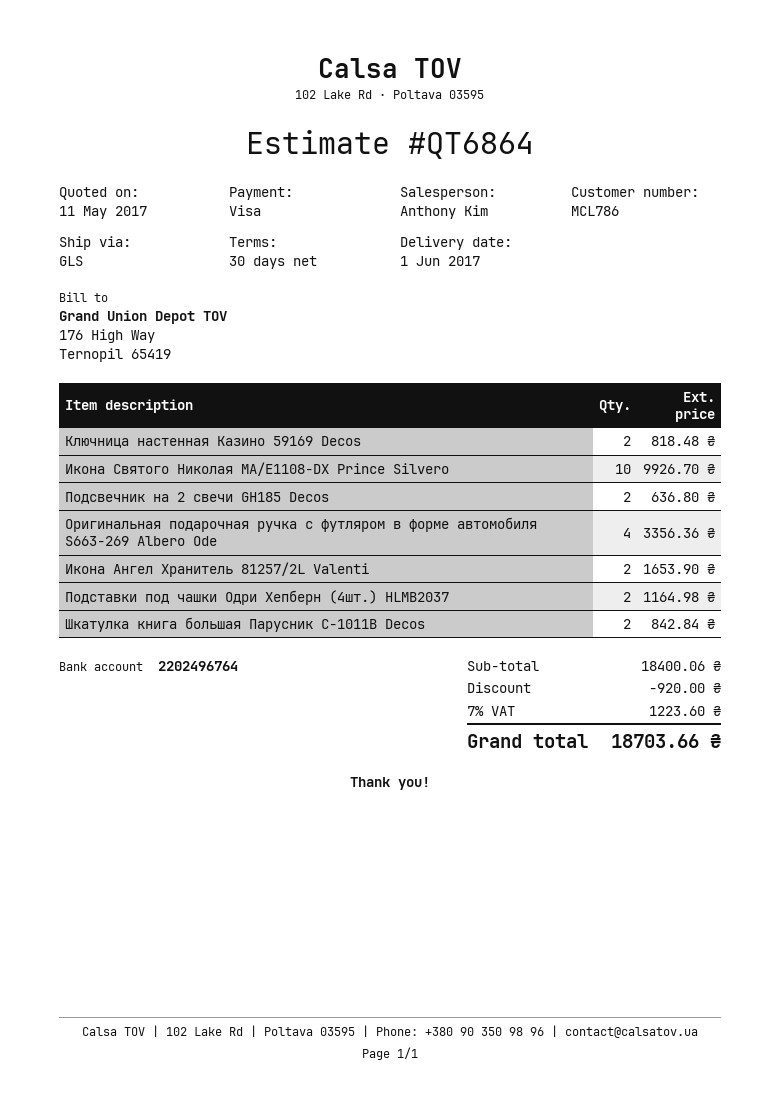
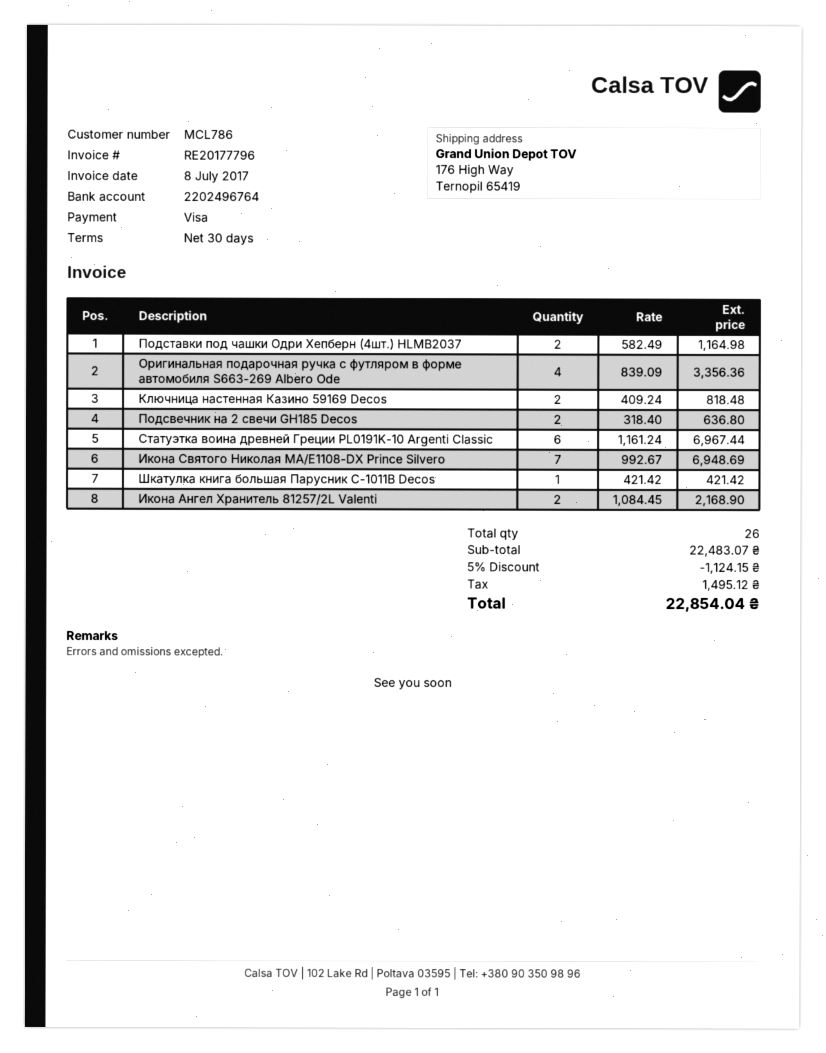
Икона Святого Николая MA/E1108-DX Prince Silvero: 10 for 9926.70 -> 7 for 6948.69
Икона Ангел Хранитель 81257/2L Valenti: 2 for 1653.90 -> 2 for 2168.90
Шкатулка книга большая Парусник C-1011B Decos: 2 for 842.84 -> 1 for 421.42
Статуэтка воина древней Греции PL0191K-10 Argenti Classic: none -> 6 for 6967.44
subtotal: 18400.06 -> 22483.07
discount: 920.00 -> 1124.15
tax: 1223.60 -> 1495.12
total: 18703.66 -> 22854.04

